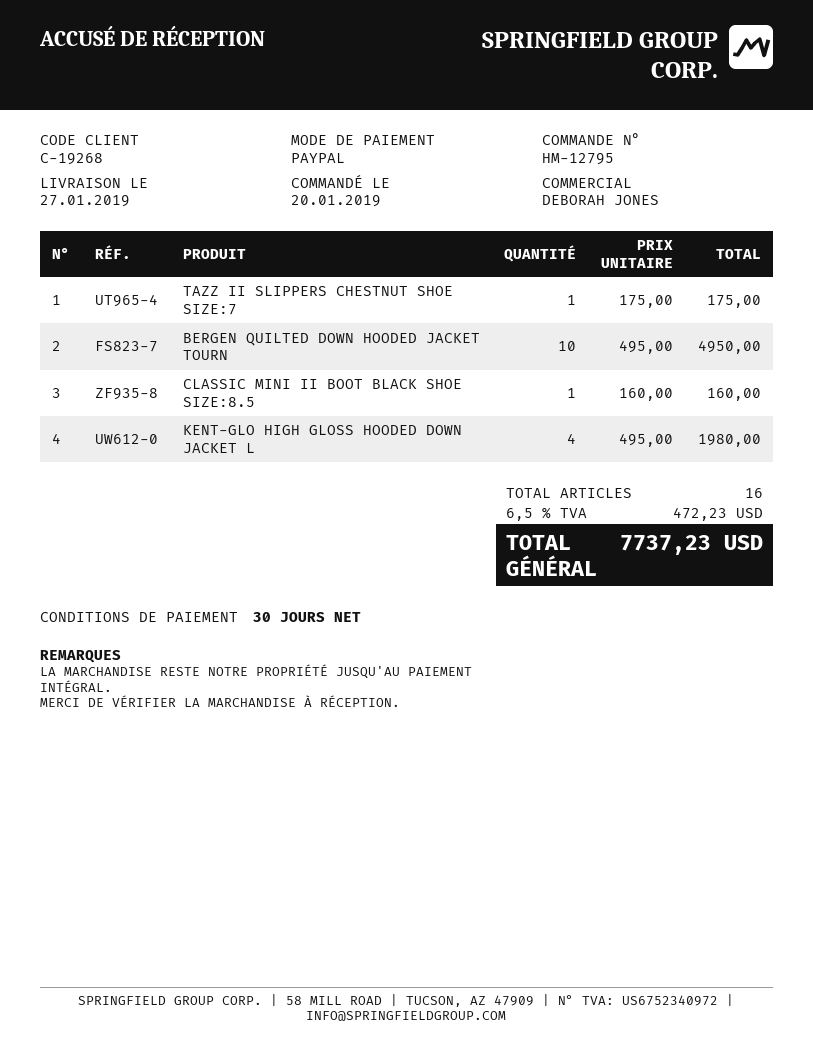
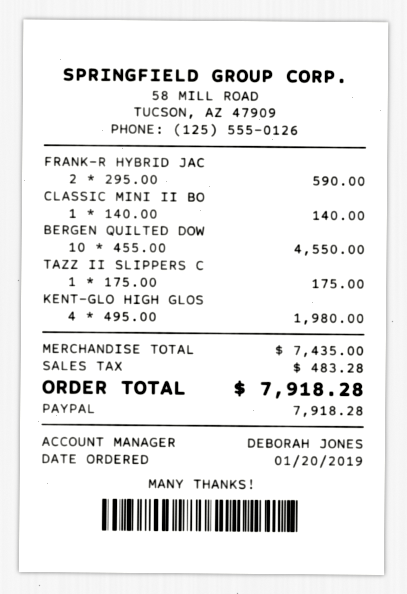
BERGEN QUILTED DOWN HOODED JACKET TOURN: 10 x 495.00 = 4950.00 -> 10 x 455.00 = 4550.00
CLASSIC MINI II BOOT BLACK SHOE SIZE:8.5: 1 x 160.00 = 160.00 -> 1 x 140.00 = 140.00
FRANK-R HYBRID JAC: none -> 2 x 295.00 = 590.00
tax: 472.23 -> 483.28
total: 7737.23 -> 7918.28

